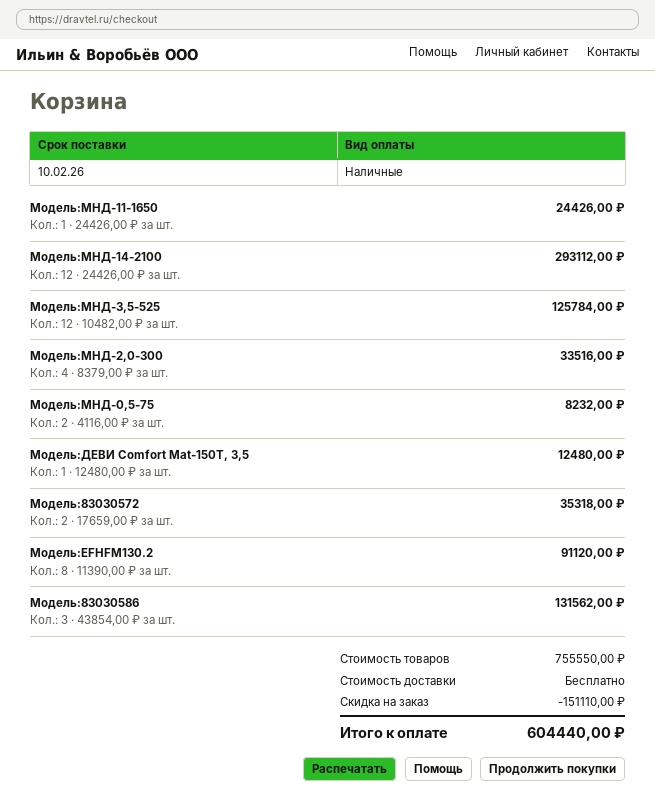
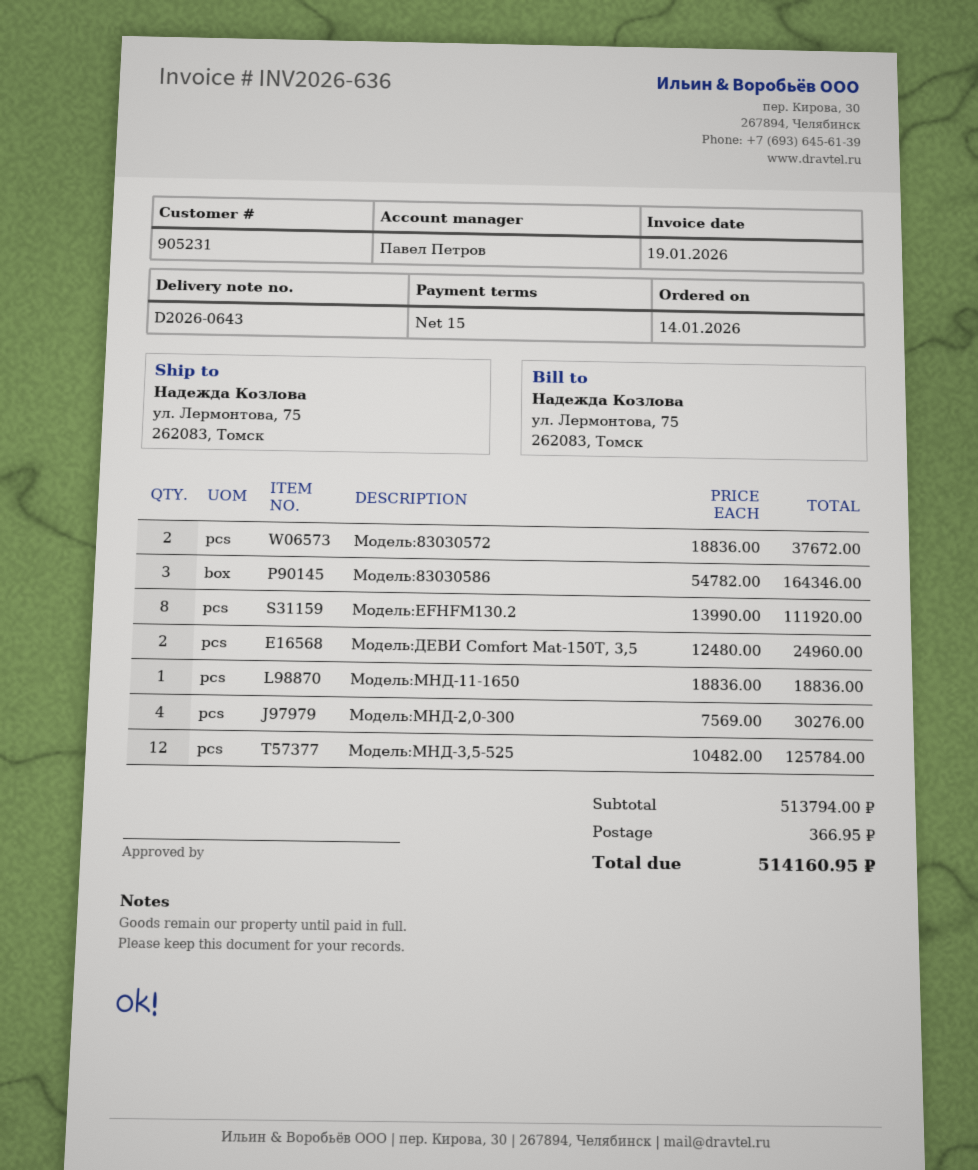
Модель:МНД-11-1650: 1 x 24426.00 = 24426.00 -> 1 x 18836.00 = 18836.00
Модель:МНД-14-2100: 12 x 24426.00 = 293112.00 -> none
Модель:МНД-2,0-300: 4 x 8379.00 = 33516.00 -> 4 x 7569.00 = 30276.00
Модель:МНД-0,5-75: 2 x 4116.00 = 8232.00 -> none
Модель:ДЕВИ Comfort Mat-150T, 3,5: 1 x 12480.00 = 12480.00 -> 2 x 12480.00 = 24960.00
Модель:83030572: 2 x 17659.00 = 35318.00 -> 2 x 18836.00 = 37672.00
Модель:EFHFM130.2: 8 x 11390.00 = 91120.00 -> 8 x 13990.00 = 111920.00
Модель:83030586: 3 x 43854.00 = 131562.00 -> 3 x 54782.00 = 164346.00
subtotal: 755550.00 -> 513794.00
discount: 151110.00 -> none
shipping: 0.00 -> 366.95
total: 604440.00 -> 514160.95

